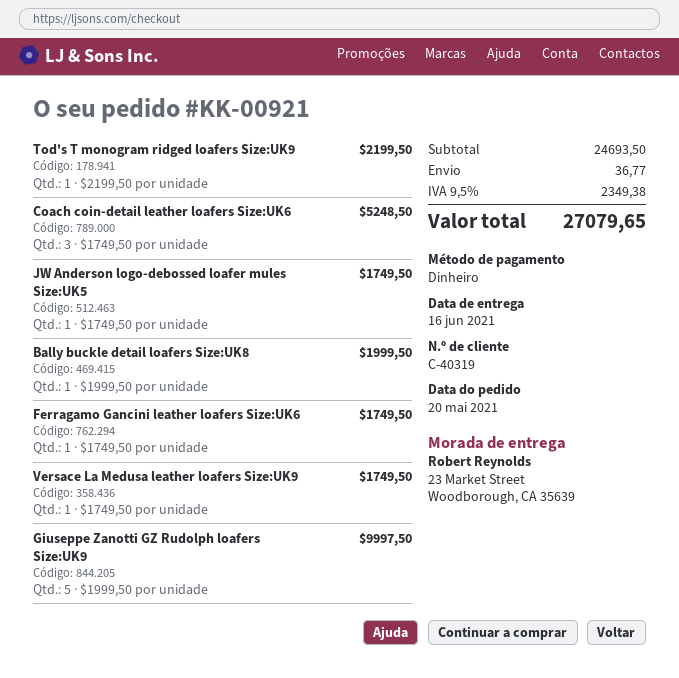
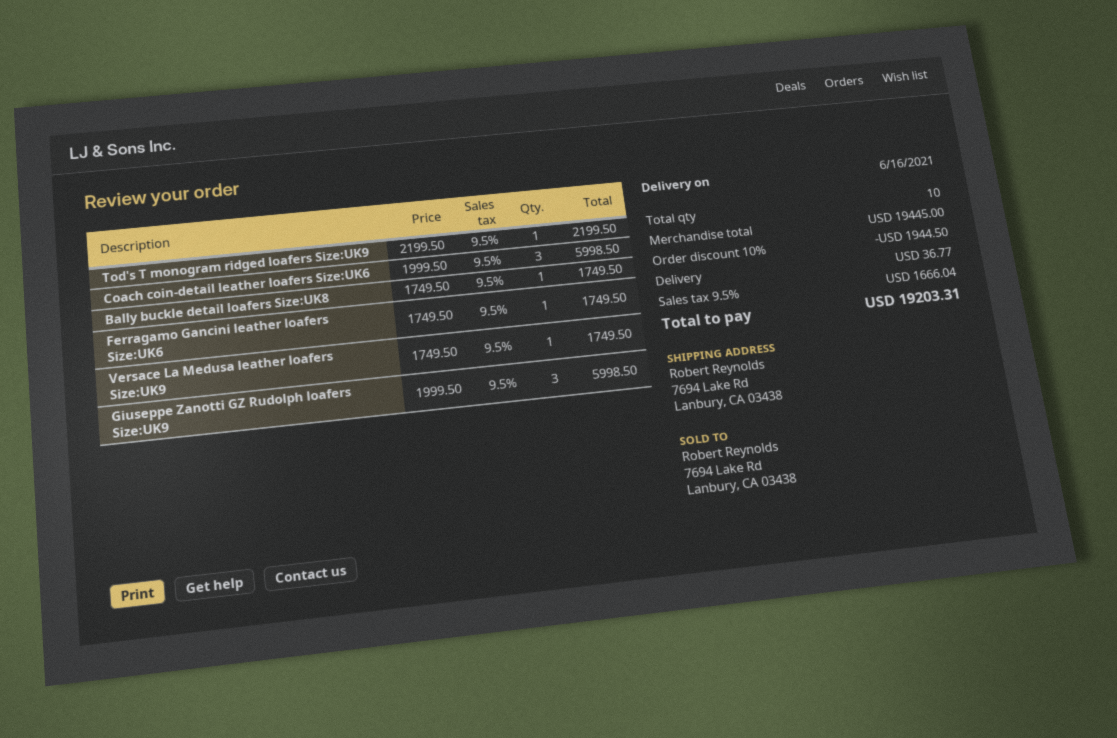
ship to: 23 Market Street, Woodborough, CA 35639 -> 7694 Lake Rd, Lanbury, CA 03438
Coach coin-detail leather loafers Size:UK6: 3 x 1749.50 = 5248.50 -> 3 x 1999.50 = 5998.50
JW Anderson logo-debossed loafer mules Size:UK5: 1 x 1749.50 = 1749.50 -> none
Bally buckle detail loafers Size:UK8: 1 x 1999.50 = 1999.50 -> 1 x 1749.50 = 1749.50
Giuseppe Zanotti GZ Rudolph loafers Size:UK9: 5 x 1999.50 = 9997.50 -> 3 x 1999.50 = 5998.50
subtotal: 24693.50 -> 19445.00
discount: none -> 10% = 1944.50
tax: 9.5% = 2349.38 -> 9.5% = 1666.04
total: 27079.65 -> 19203.31

